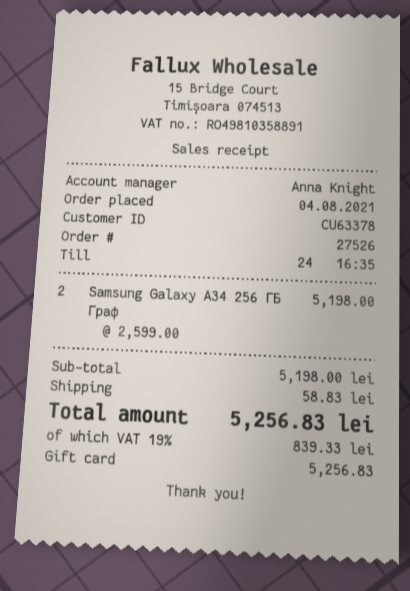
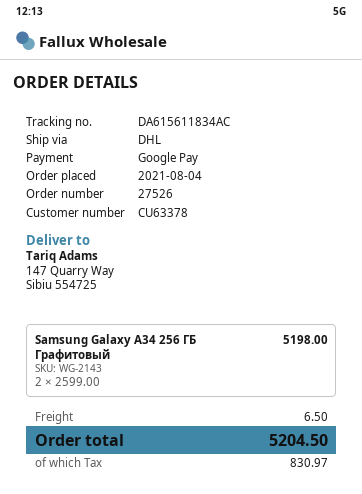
payment method: gift card -> Google Pay
shipping: 58.83 -> 6.50
tax: 839.33 -> 830.97
total: 5256.83 -> 5204.50

